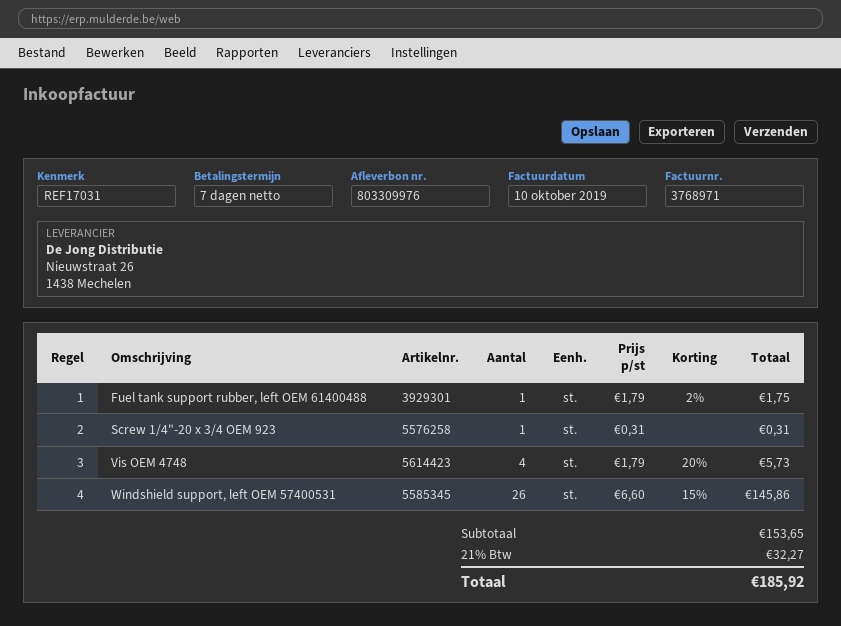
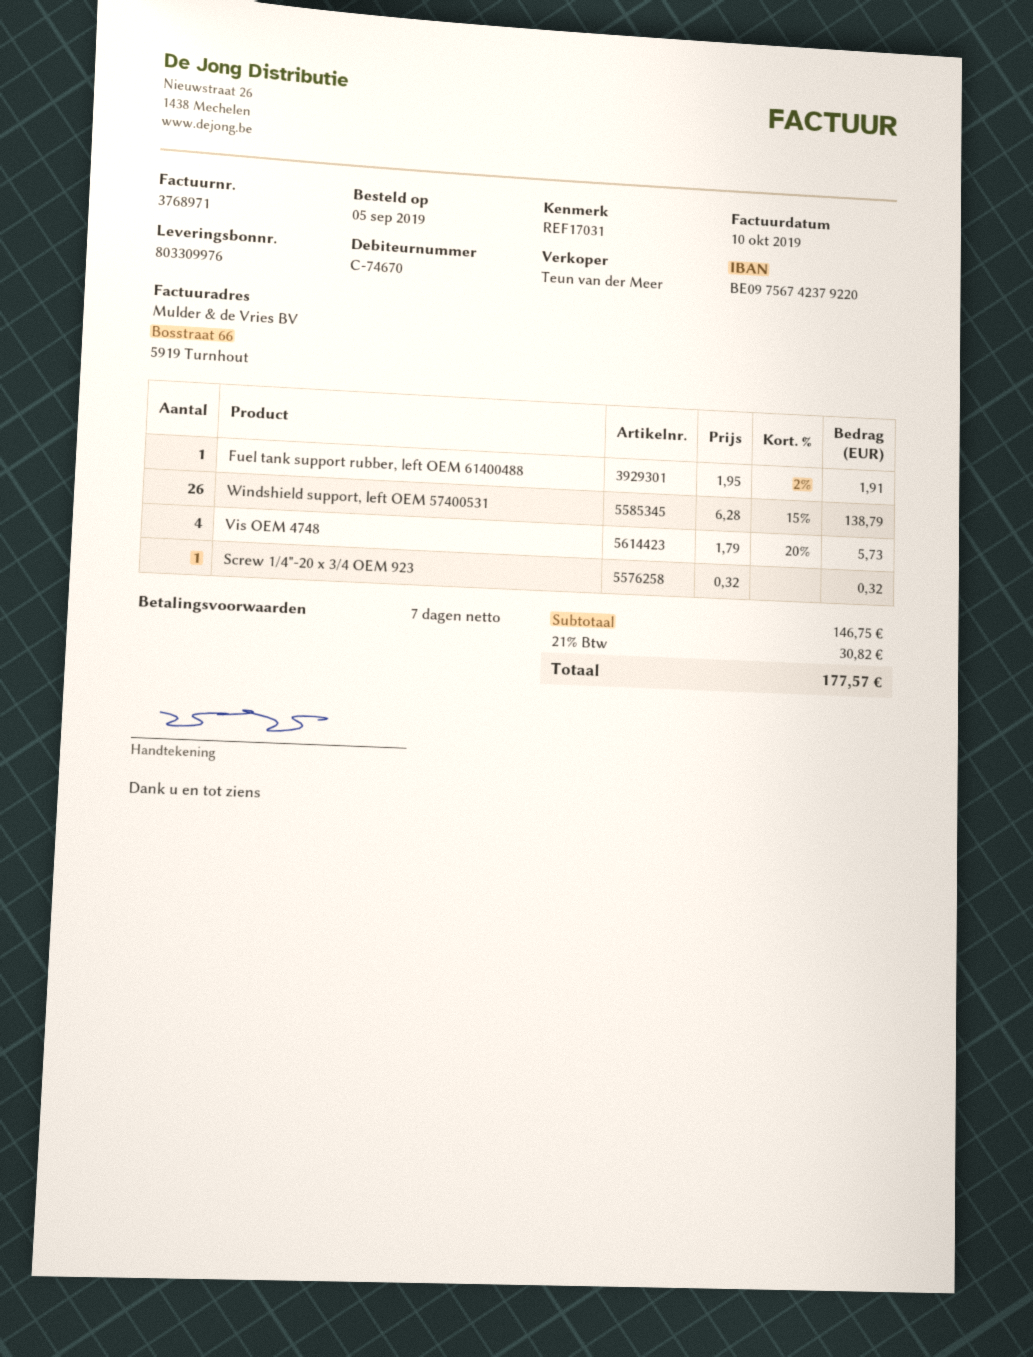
Fuel tank support rubber, left OEM 61400488: 1 x 1.79 - 2% = 1.75 -> 1 x 1.95 - 2% = 1.91
Screw 1/4"-20 x 3/4 OEM 923: 1 x 0.31 = 0.31 -> 1 x 0.32 = 0.32
Windshield support, left OEM 57400531: 26 x 6.60 - 15% = 145.86 -> 26 x 6.28 - 15% = 138.79
subtotal: 153.65 -> 146.75
tax: 21% = 32.27 -> 21% = 30.82
total: 185.92 -> 177.57

